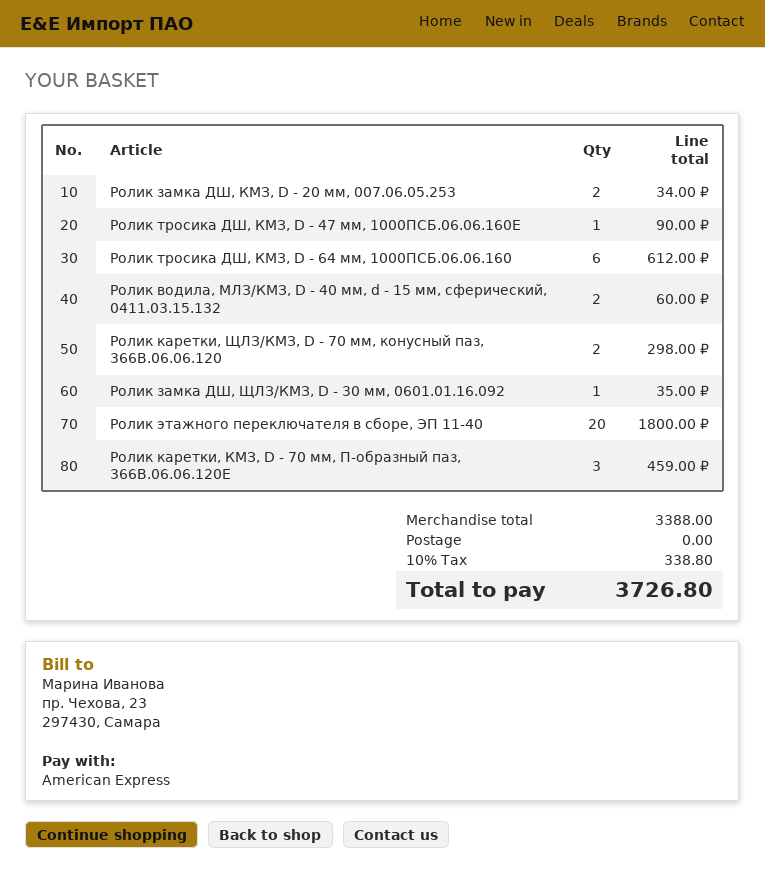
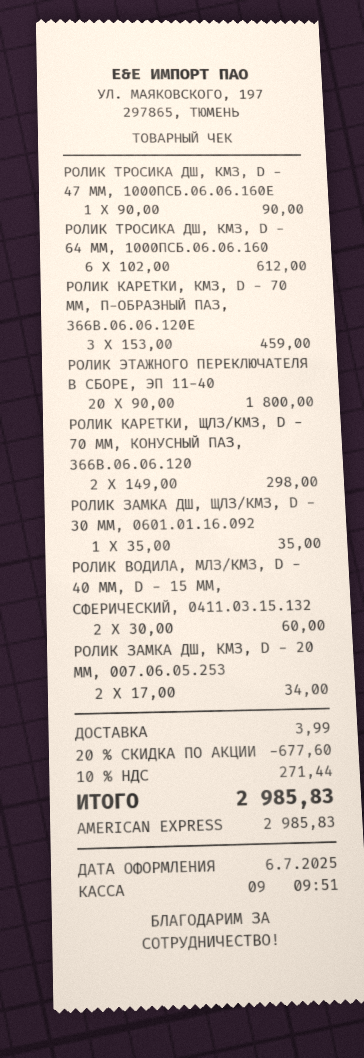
discount: none -> 20% = 677.60
shipping: 0.00 -> 3.99
tax: 10% = 338.80 -> 10% = 271.44
total: 3726.80 -> 2985.83

